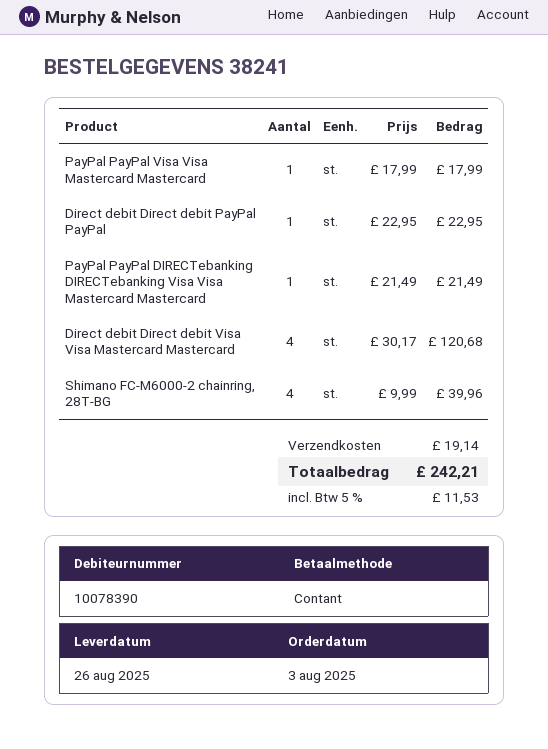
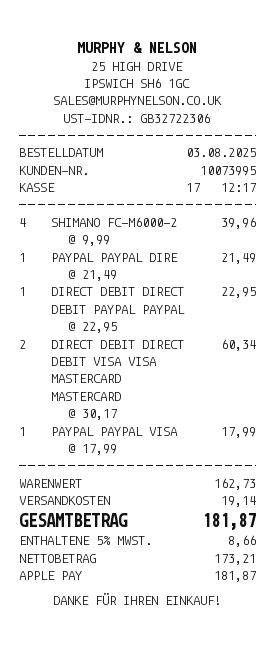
customer number: 10078390 -> 10073995
payment method: cash -> Apple Pay
Direct debit Direct debit Visa Visa Mastercard Mastercard: 4 x 30.17 = 120.68 -> 2 x 30.17 = 60.34
tax: 5% = 11.53 -> 5% = 8.66
total: 242.21 -> 181.87

